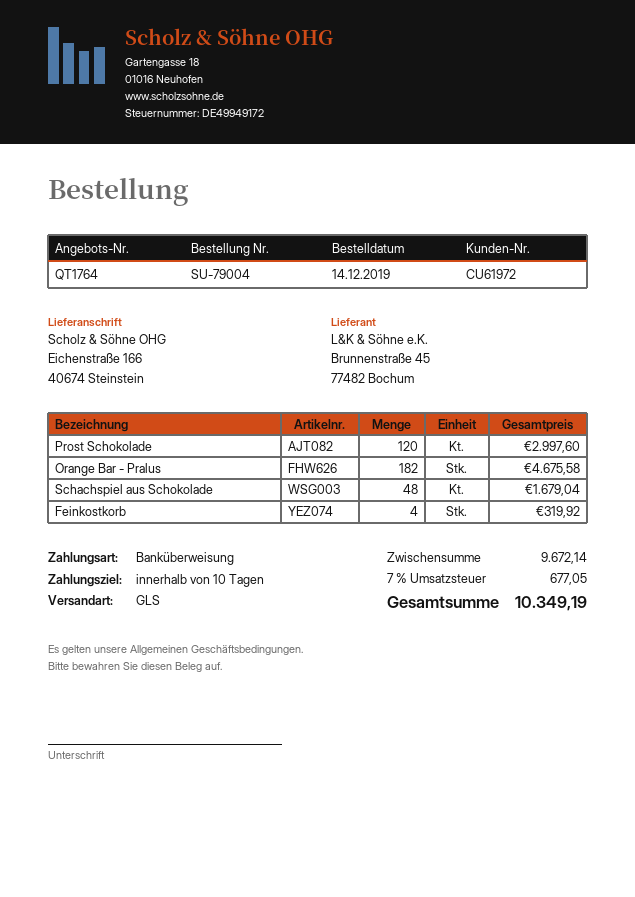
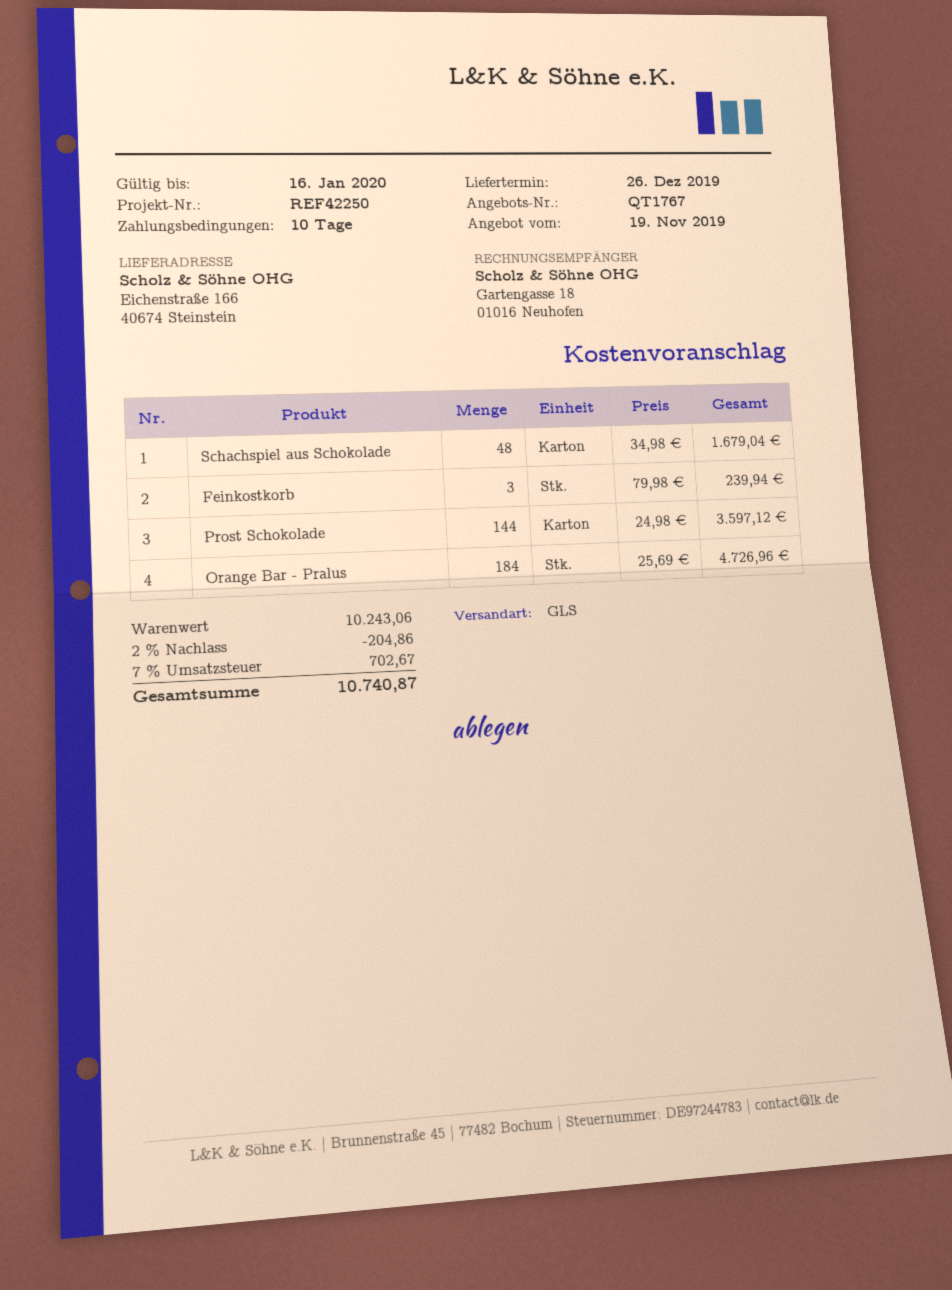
quote number: QT1764 -> QT1767
Prost Schokolade: 120 for 2997.60 -> 144 for 3597.12
Orange Bar - Pralus: 182 for 4675.58 -> 184 for 4726.96
Feinkostkorb: 4 for 319.92 -> 3 for 239.94
subtotal: 9672.14 -> 10243.06
discount: none -> 2% = 204.86
tax: 7% = 677.05 -> 7% = 702.67
total: 10349.19 -> 10740.87

